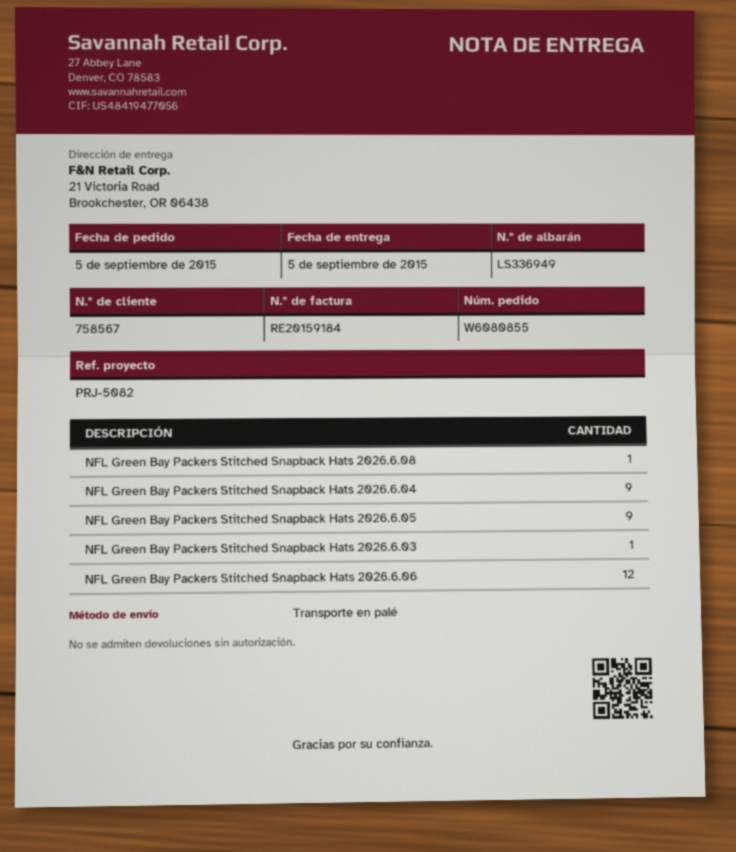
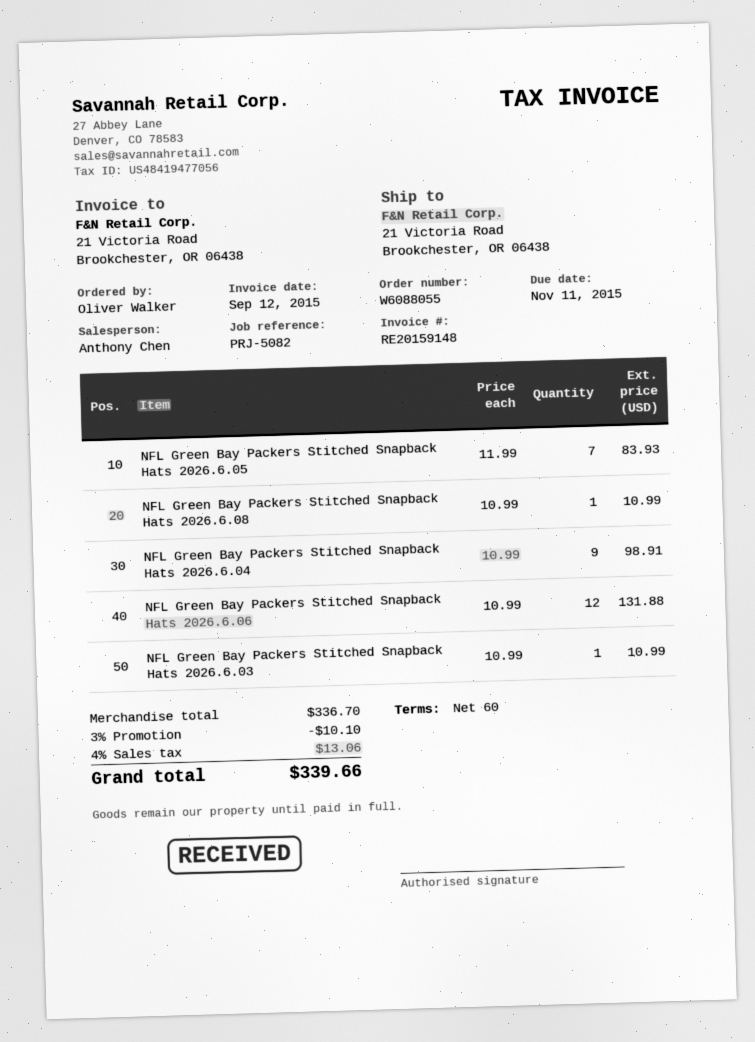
order number: W6080855 -> W6088055
invoice number: RE20159184 -> RE20159148
NFL Green Bay Packers Stitched Snapback Hats 2026.6.05: 9 -> 7

